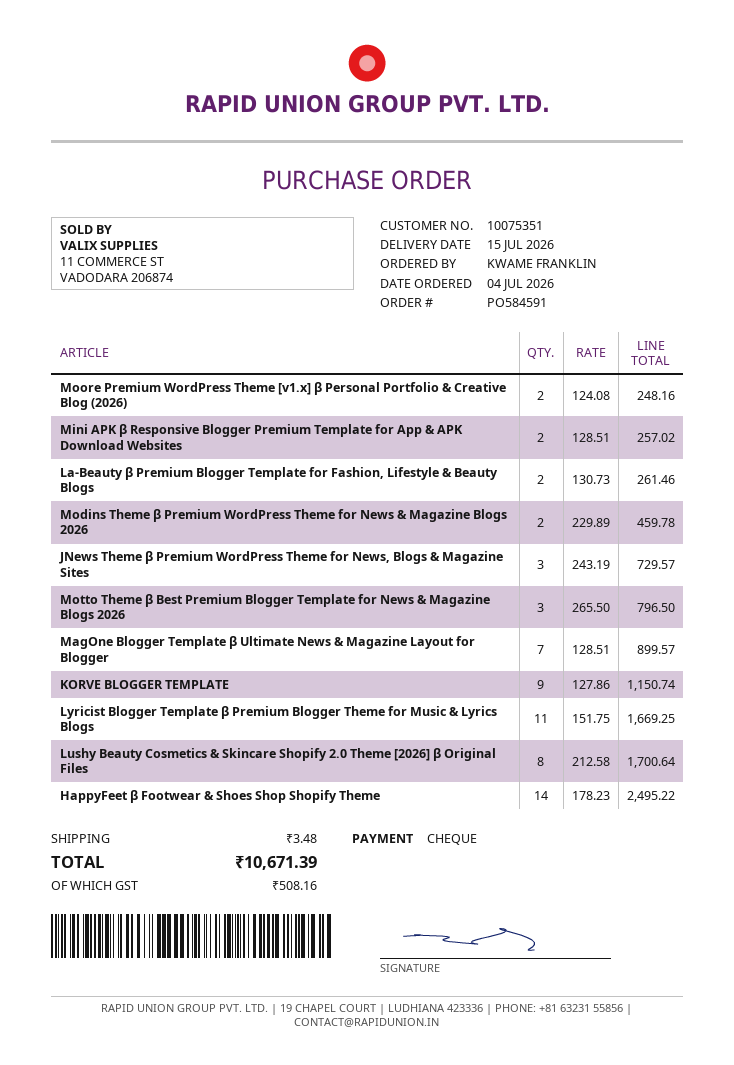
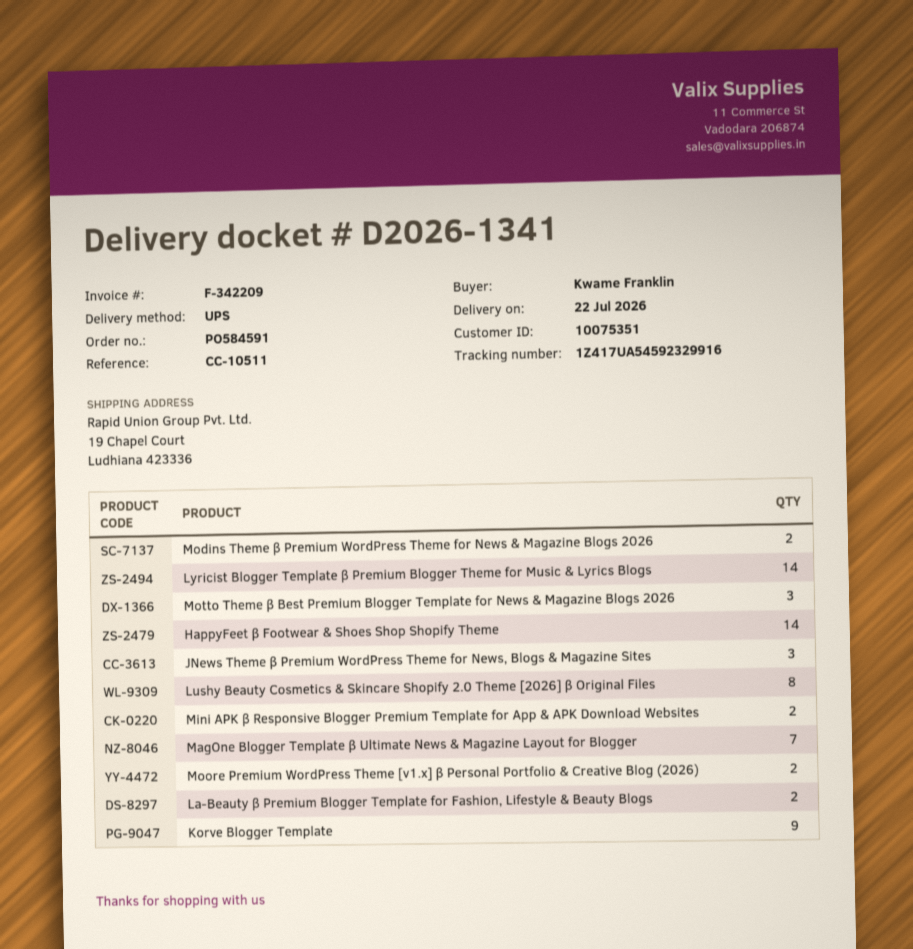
delivery date: 2026-07-15 -> 2026-07-22
Lyricist Blogger Template β Premium Blogger Theme for Music & Lyrics Blogs: 11 -> 14

